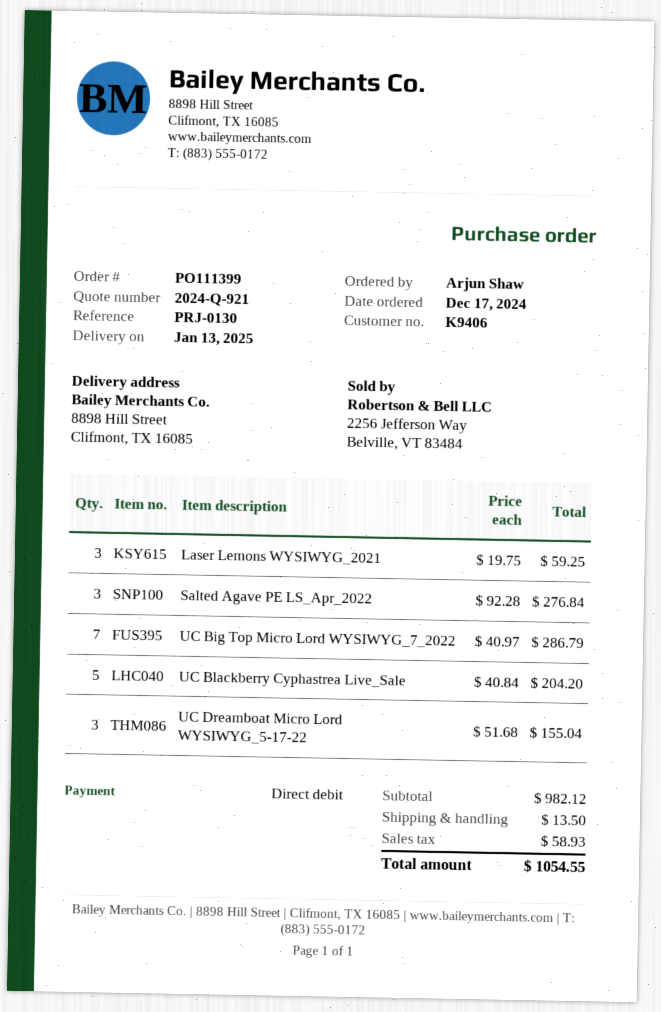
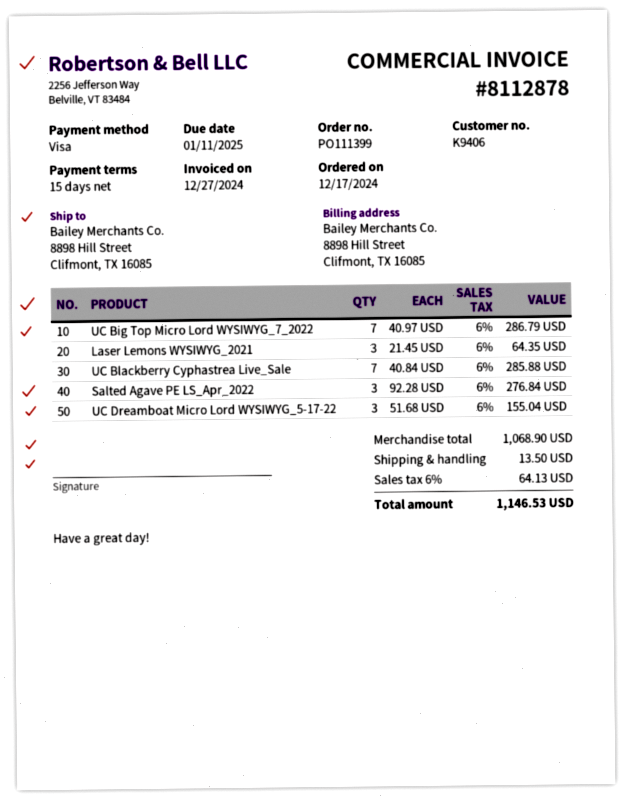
payment method: direct debit -> Visa
Laser Lemons WYSIWYG_2021: 3 x 19.75 = 59.25 -> 3 x 21.45 = 64.35
UC Blackberry Cyphastrea Live_Sale: 5 x 40.84 = 204.20 -> 7 x 40.84 = 285.88
subtotal: 982.12 -> 1068.90
tax: 58.93 -> 64.13
total: 1054.55 -> 1146.53

